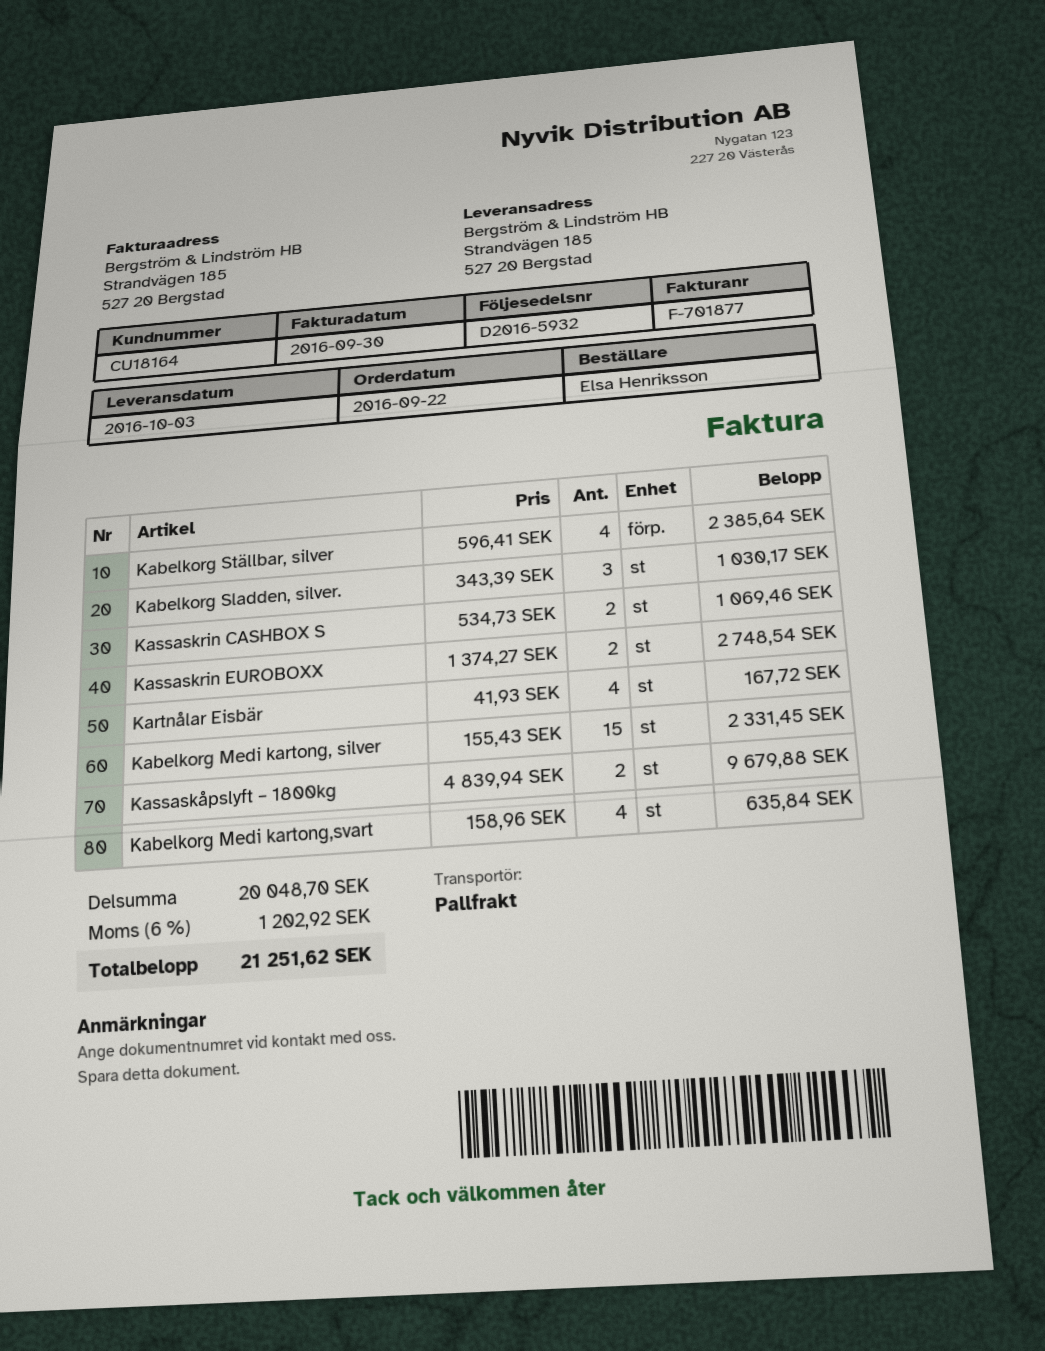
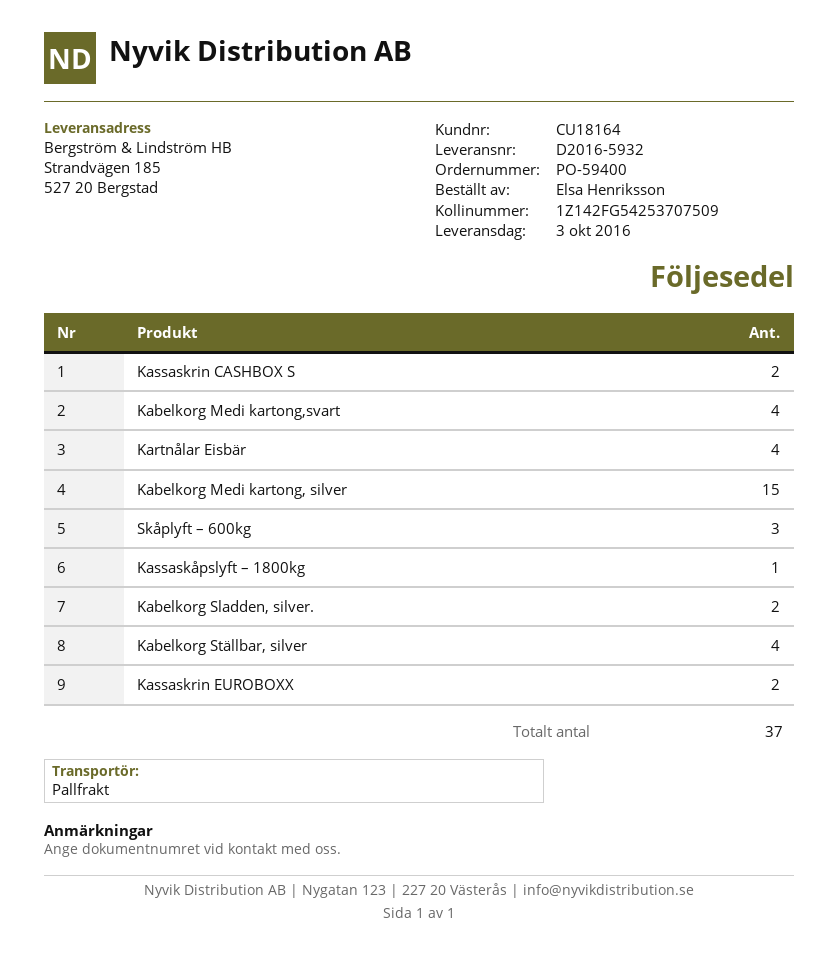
Kabelkorg Sladden, silver.: 3 -> 2
Kassaskåpslyft – 1800kg: 2 -> 1
Skåplyft – 600kg: none -> 3

